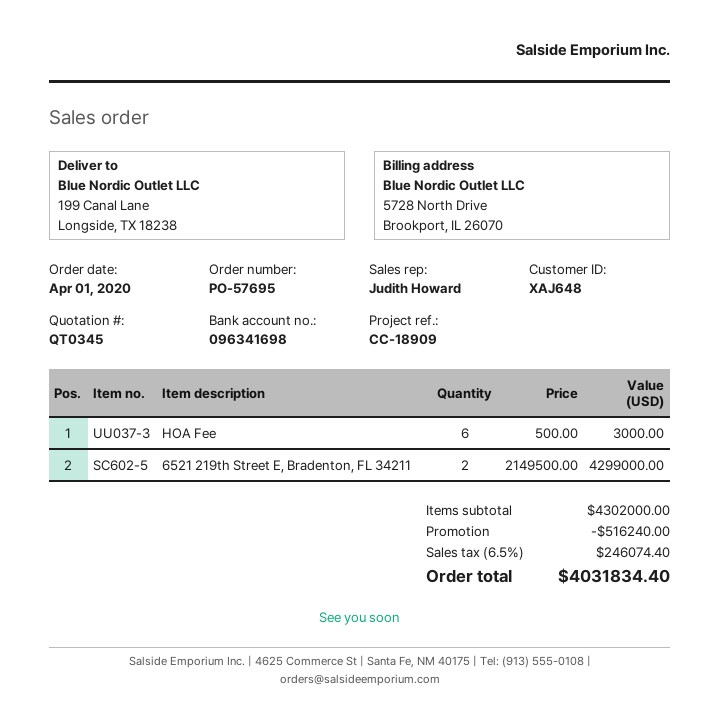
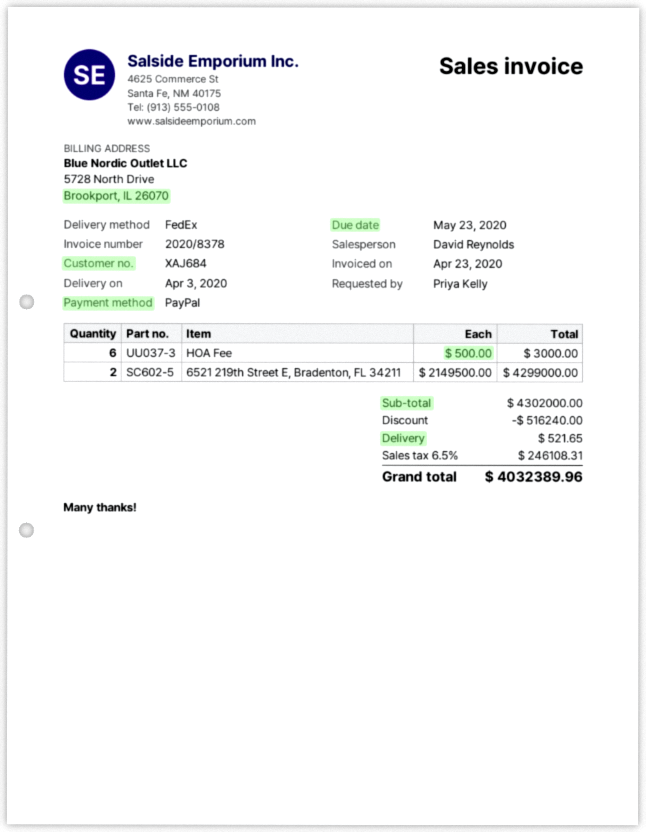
customer number: XAJ648 -> XAJ684
sales rep: Judith Howard -> David Reynolds
shipping: none -> 521.65
tax: 6.5% = 246074.40 -> 6.5% = 246108.31
total: 4031834.40 -> 4032389.96

